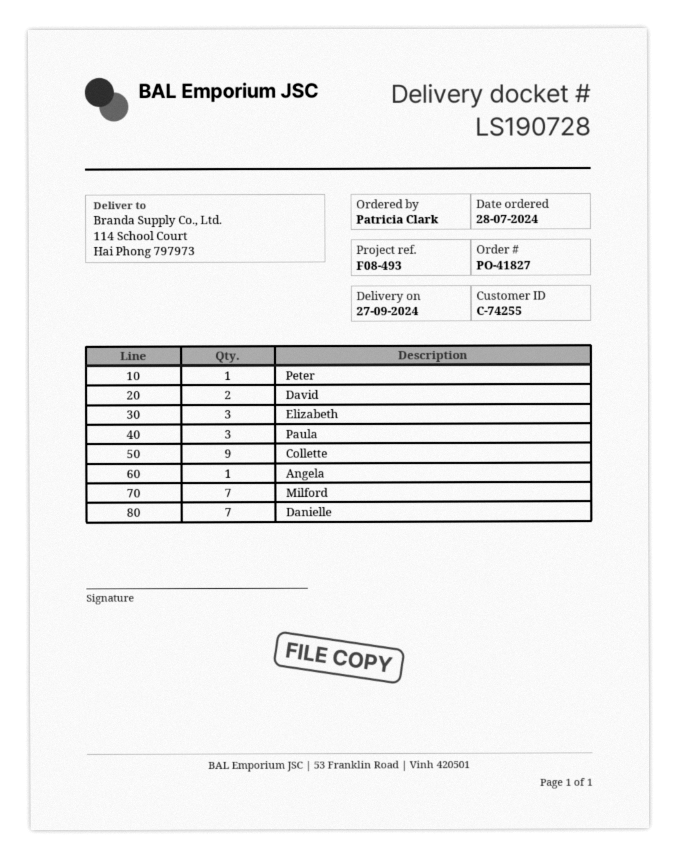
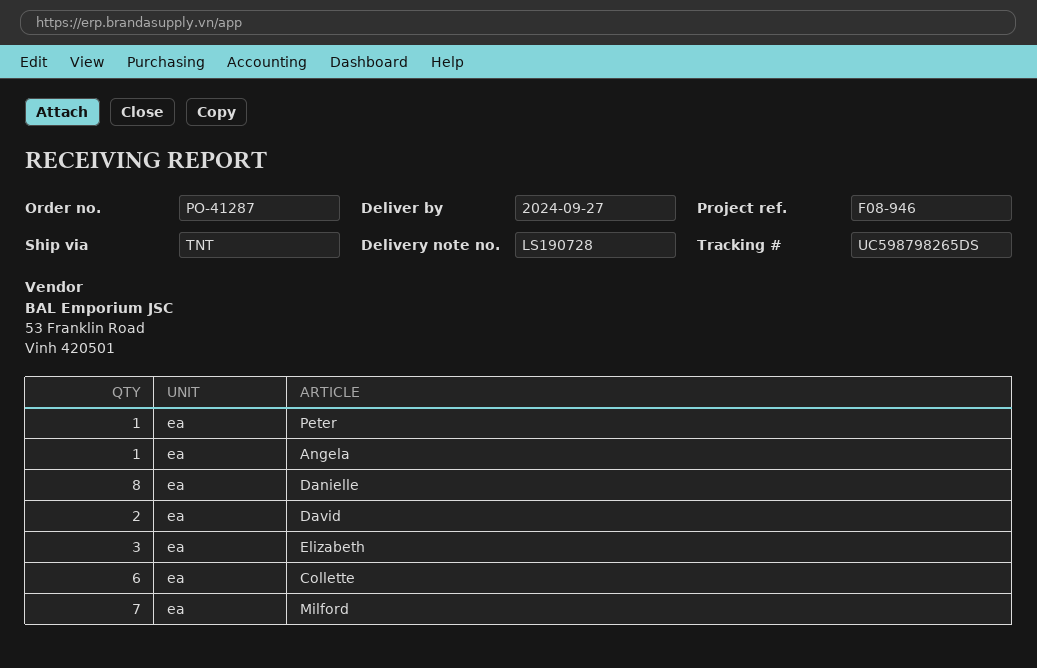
order number: PO-41827 -> PO-41287
reference: F08-493 -> F08-946
Paula: 3 -> none
Collette: 9 -> 6
Danielle: 7 -> 8

